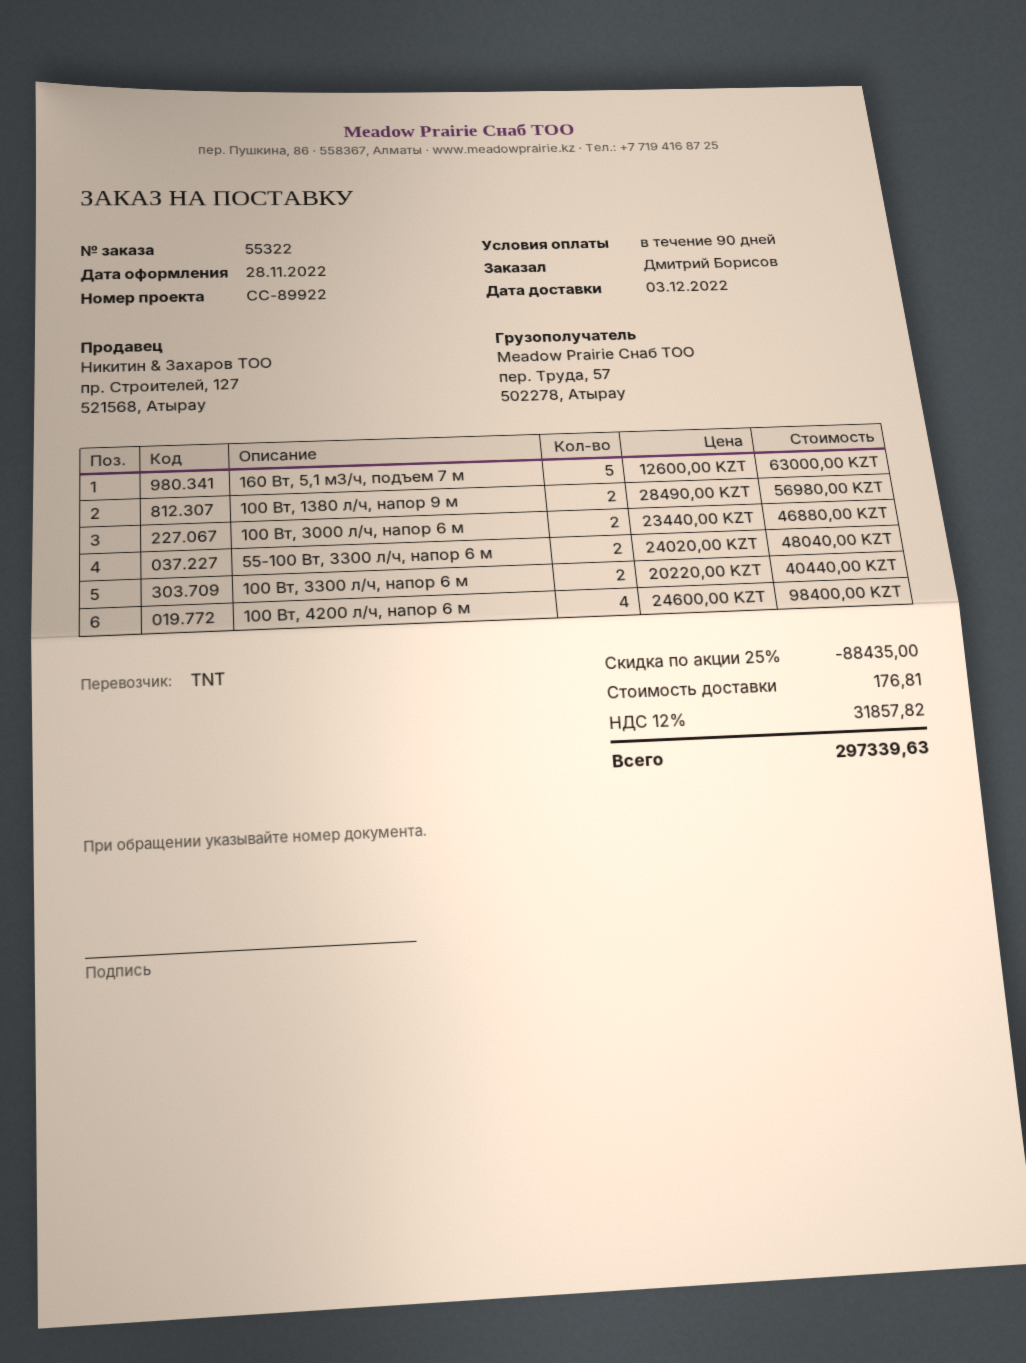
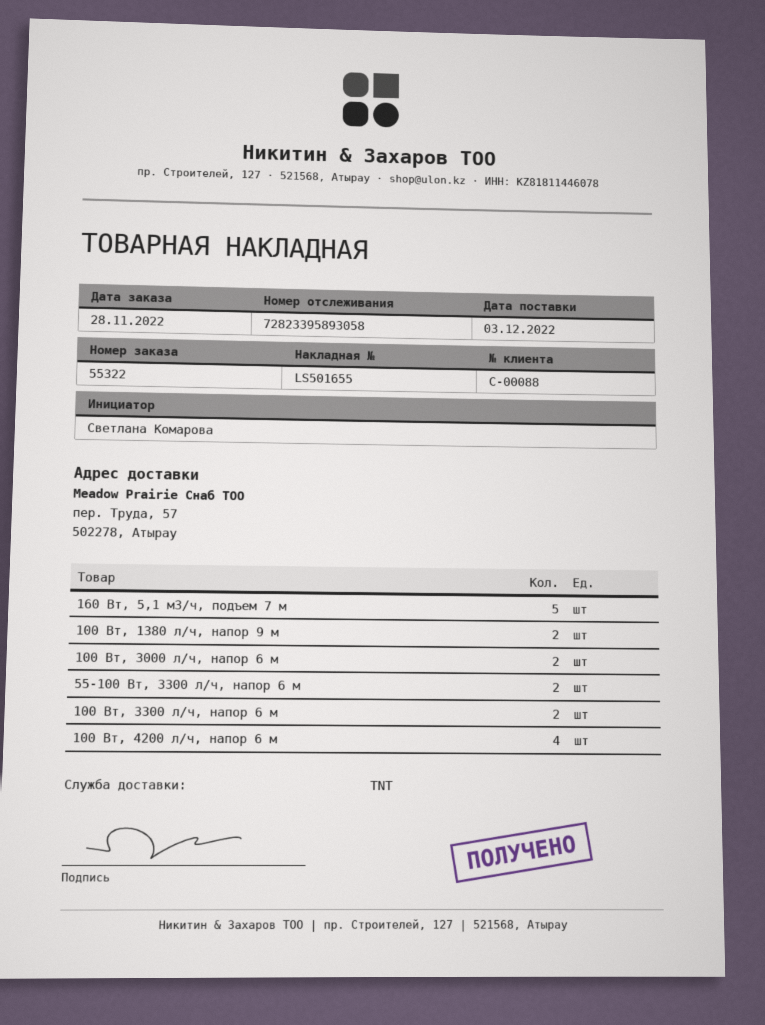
ordered by: Дмитрий Борисов -> Светлана Комарова

